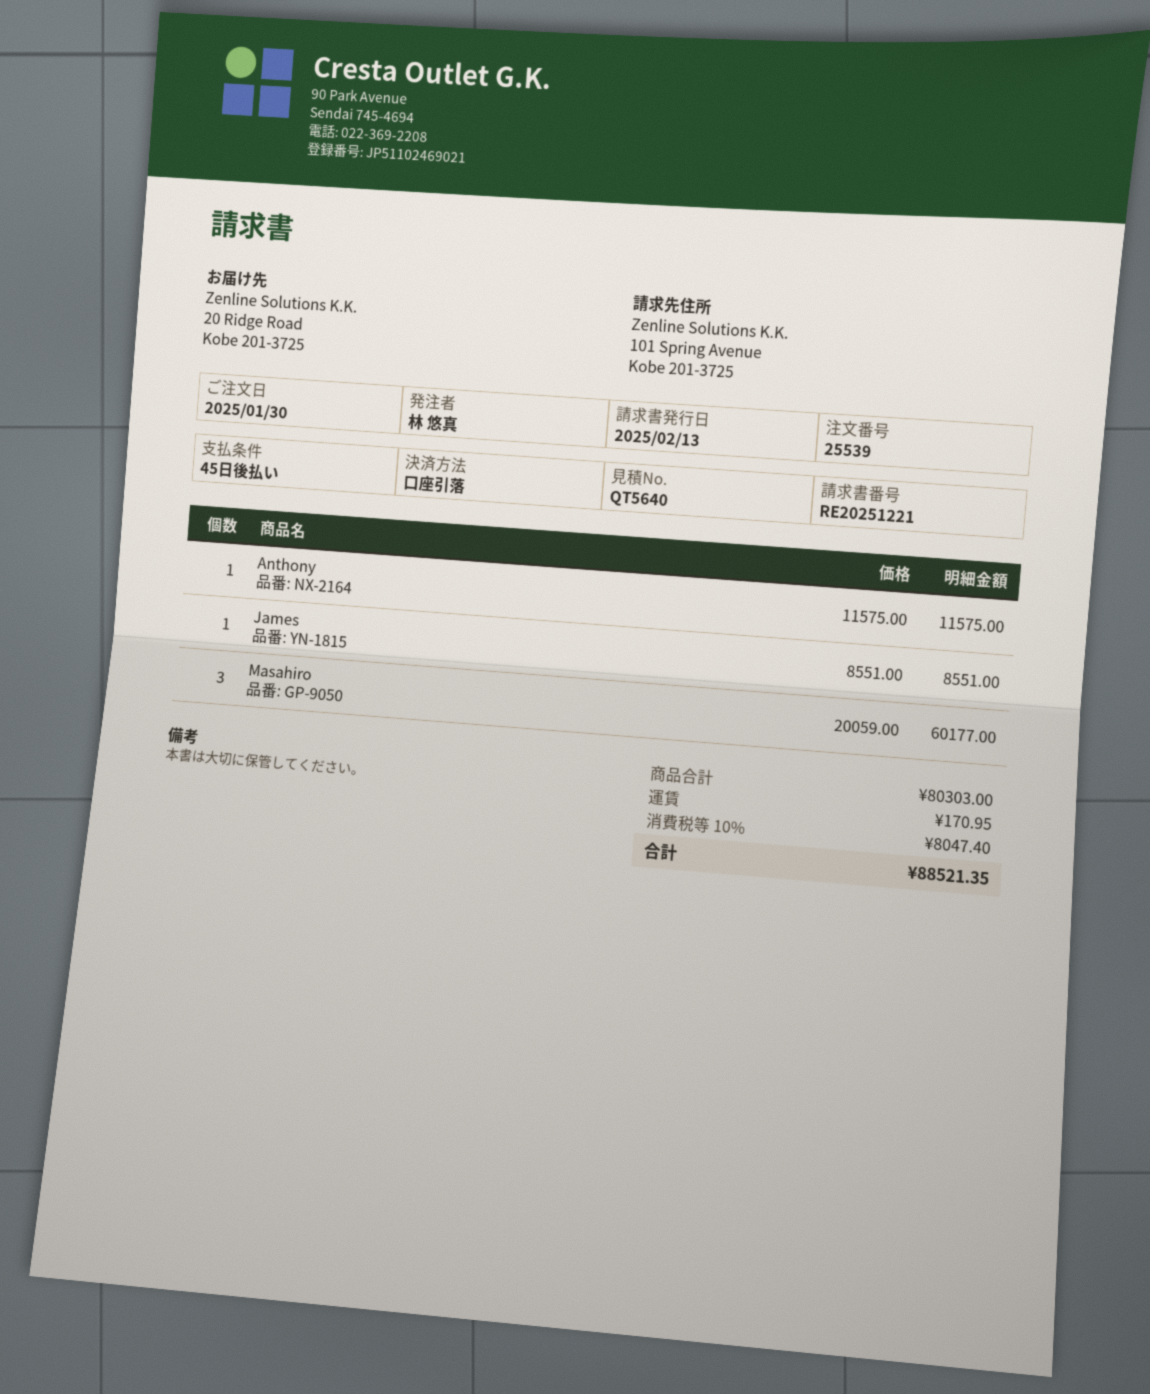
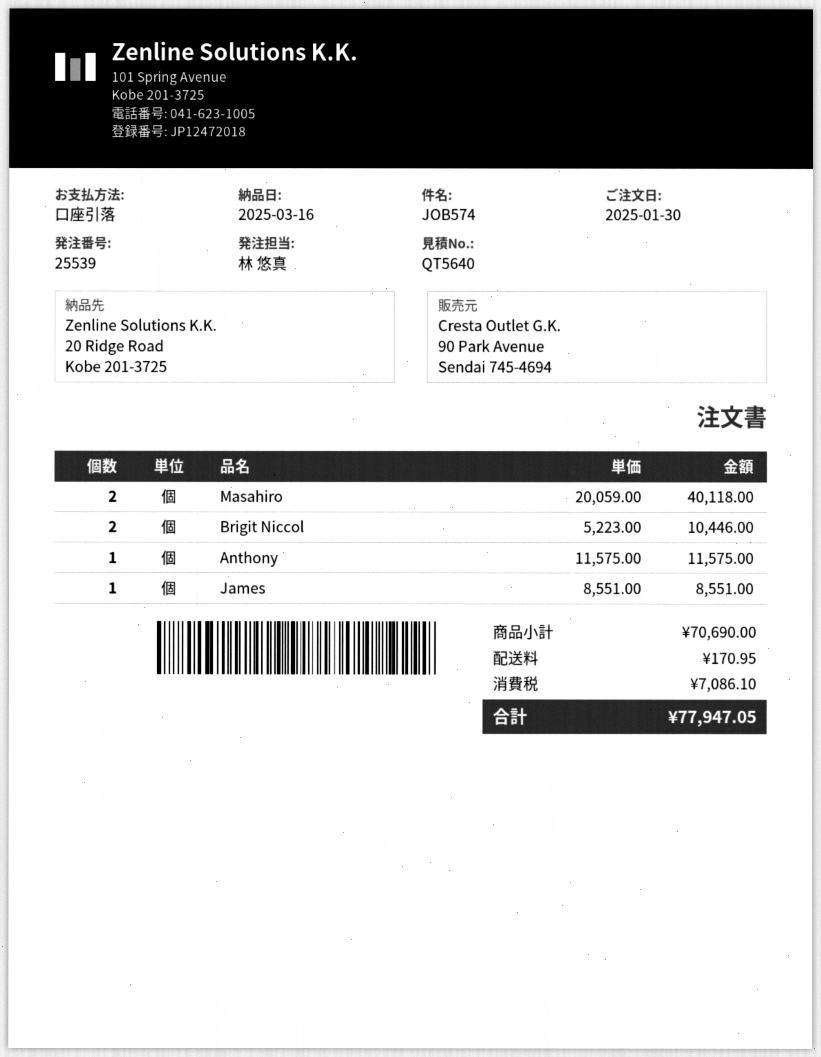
Masahiro: 3 x 20059.00 = 60177.00 -> 2 x 20059.00 = 40118.00
Brigit Niccol: none -> 2 x 5223.00 = 10446.00
subtotal: 80303.00 -> 70690.00
tax: 8047.40 -> 7086.10
total: 88521.35 -> 77947.05

